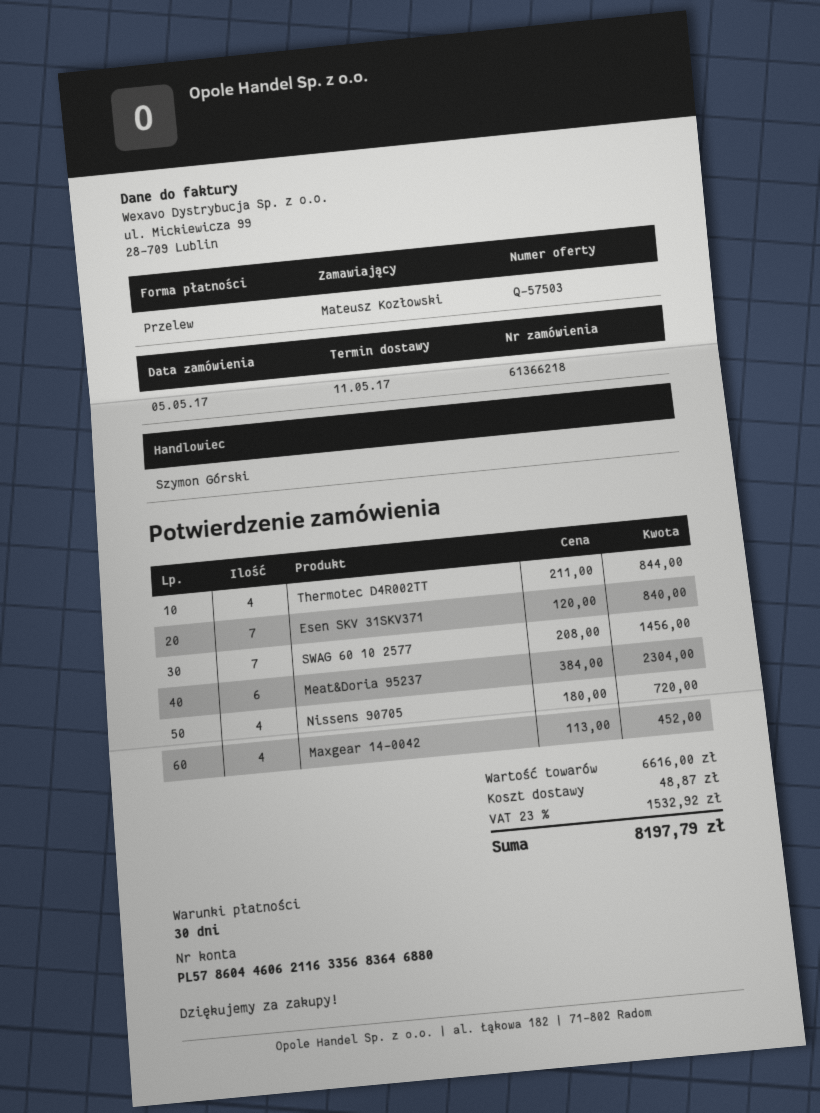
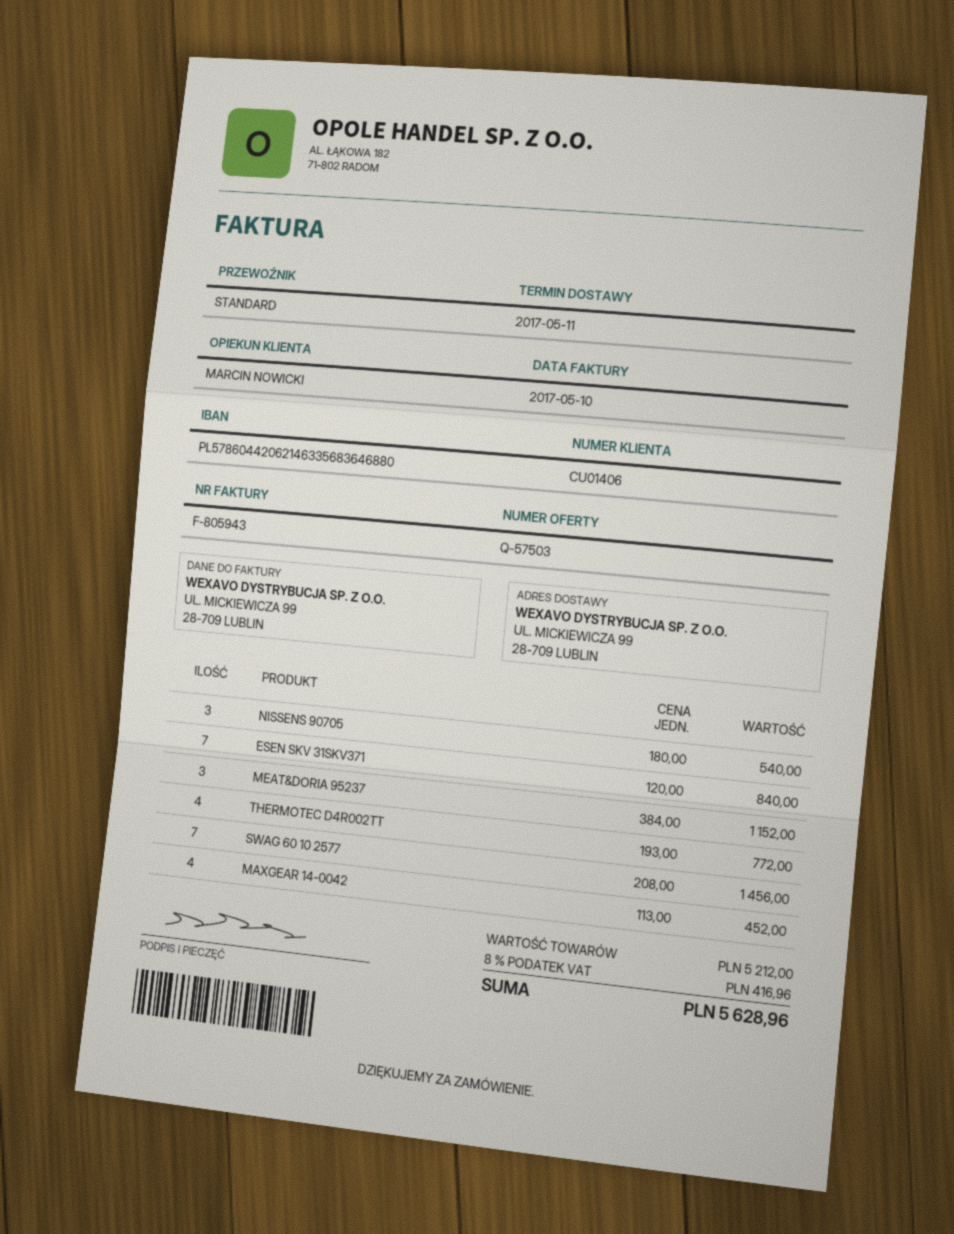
sales rep: Szymon Górski -> MARCIN NOWICKI
bank account: PL57860446062116335683646880 -> PL57860442062146335683646880
Thermotec D4R002TT: 4 x 211.00 = 844.00 -> 4 x 193.00 = 772.00
Meat&Doria 95237: 6 x 384.00 = 2304.00 -> 3 x 384.00 = 1152.00
Nissens 90705: 4 x 180.00 = 720.00 -> 3 x 180.00 = 540.00
subtotal: 6616.00 -> 5212.00
shipping: 48.87 -> none
tax: 23% = 1532.92 -> 8% = 416.96
total: 8197.79 -> 5628.96

